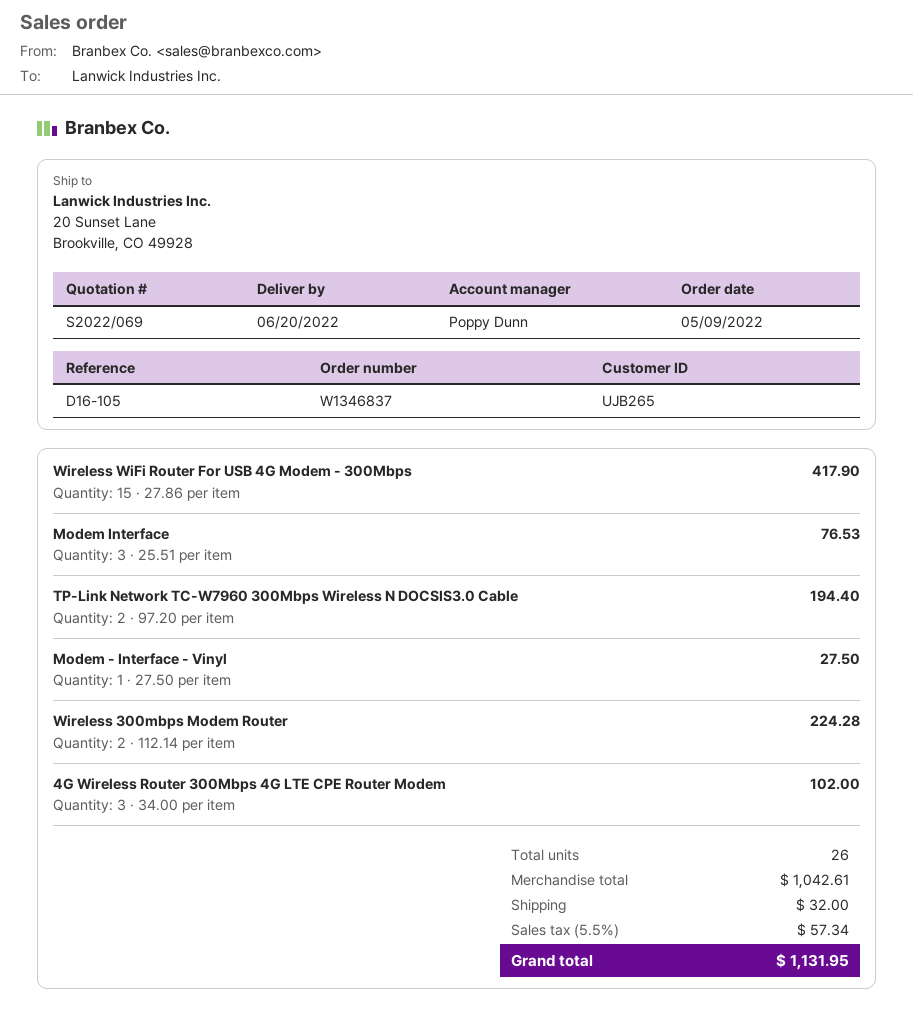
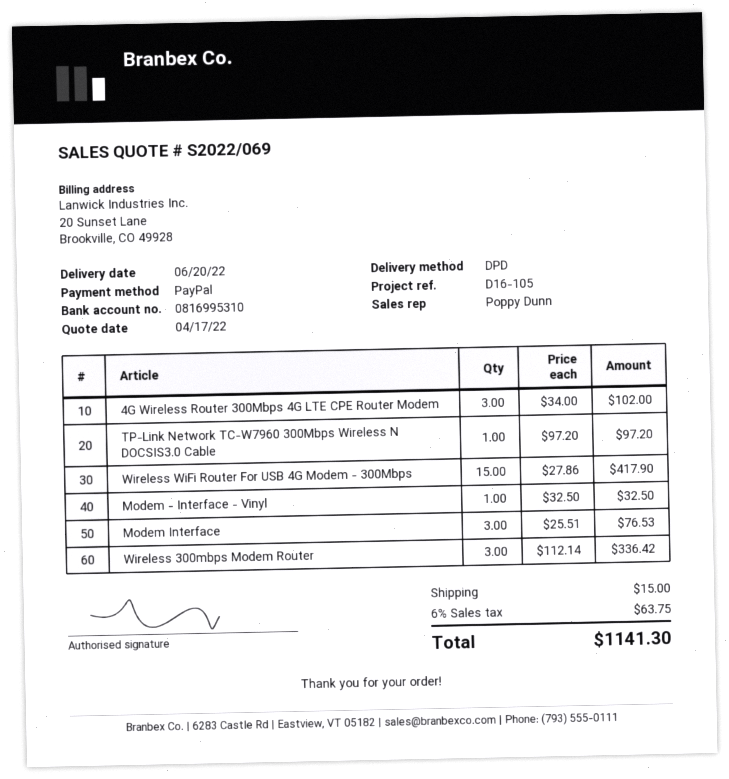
TP-Link Network TC-W7960 300Mbps Wireless N DOCSIS3.0 Cable: 2 x 97.20 = 194.40 -> 1 x 97.20 = 97.20
Modem - Interface - Vinyl: 1 x 27.50 = 27.50 -> 1 x 32.50 = 32.50
Wireless 300mbps Modem Router: 2 x 112.14 = 224.28 -> 3 x 112.14 = 336.42
shipping: 32.00 -> 15.00
tax: 5.5% = 57.34 -> 6% = 63.75
total: 1131.95 -> 1141.30

